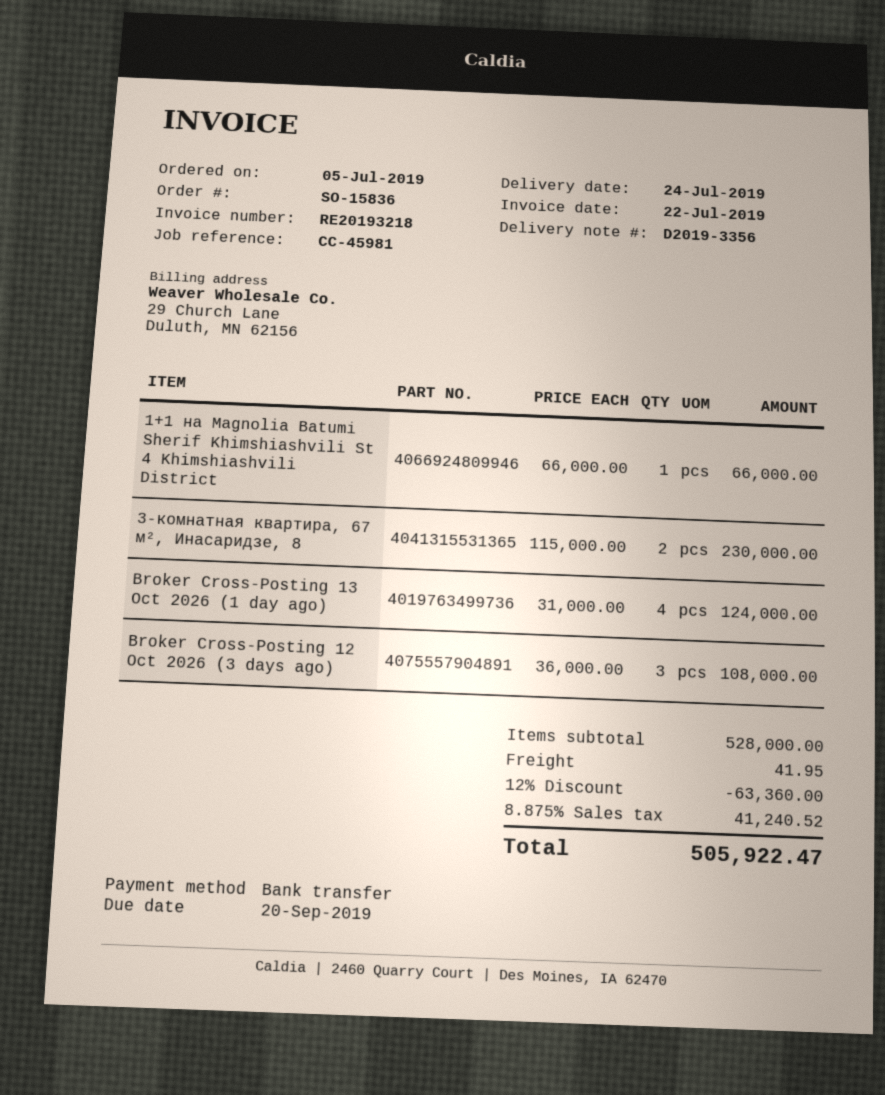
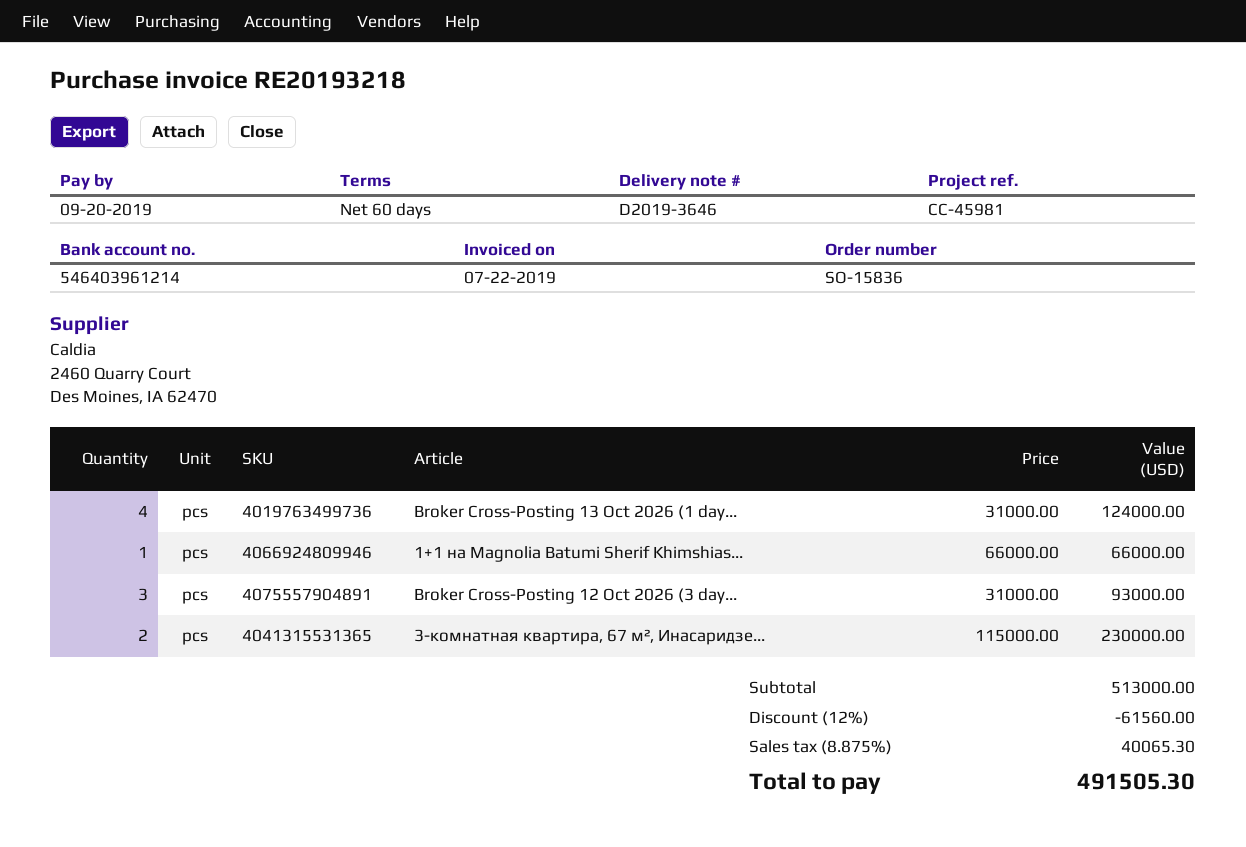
delivery note number: D2019-3356 -> D2019-3646
Broker Cross-Posting 12 Oct 2026 (3 days ago): 3 x 36000.00 = 108000.00 -> 3 x 31000.00 = 93000.00
subtotal: 528000.00 -> 513000.00
discount: 12% = 63360.00 -> 12% = 61560.00
shipping: 41.95 -> none
tax: 8.875% = 41240.52 -> 8.875% = 40065.30
total: 505922.47 -> 491505.30

